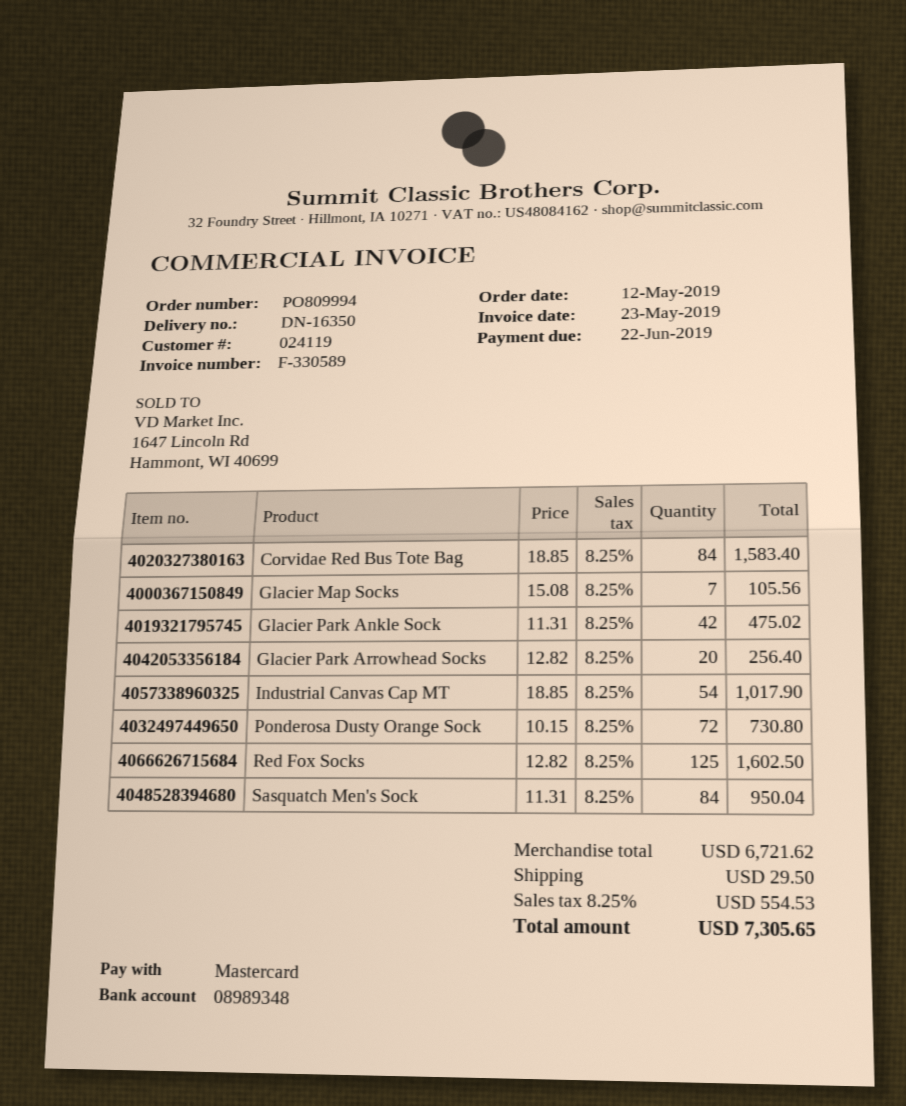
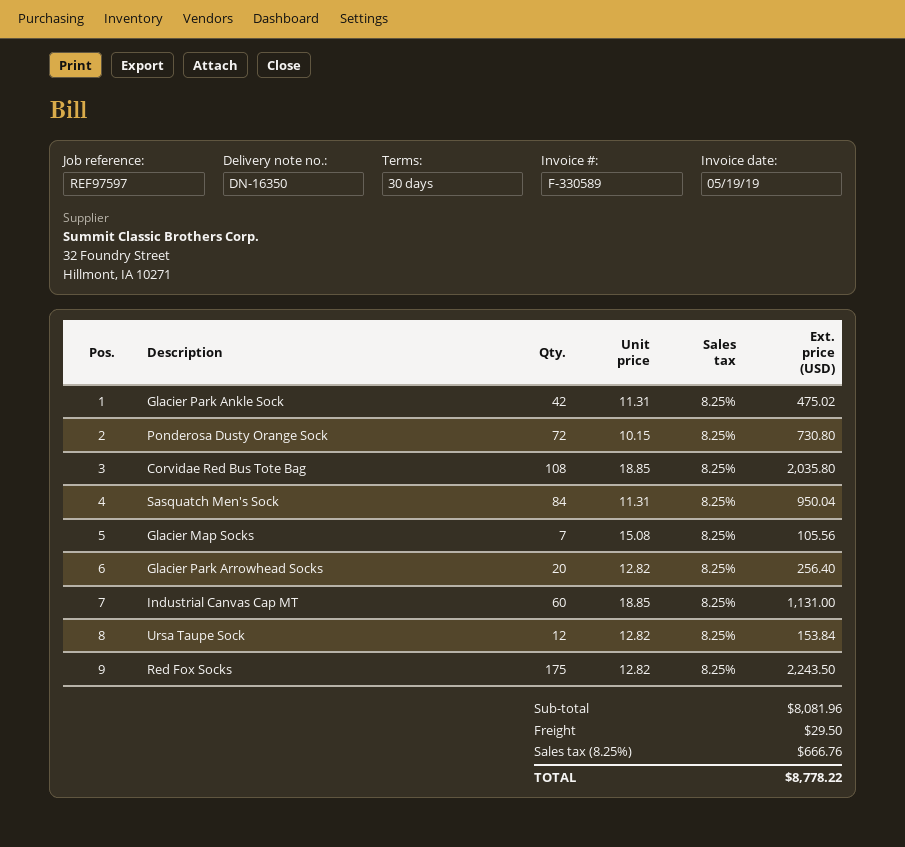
invoice date: 2019-05-23 -> 2019-05-19
Corvidae Red Bus Tote Bag: 84 x 18.85 = 1583.40 -> 108 x 18.85 = 2035.80
Industrial Canvas Cap MT: 54 x 18.85 = 1017.90 -> 60 x 18.85 = 1131.00
Red Fox Socks: 125 x 12.82 = 1602.50 -> 175 x 12.82 = 2243.50
Ursa Taupe Sock: none -> 12 x 12.82 = 153.84
subtotal: 6721.62 -> 8081.96
tax: 8.25% = 554.53 -> 8.25% = 666.76
total: 7305.65 -> 8778.22

